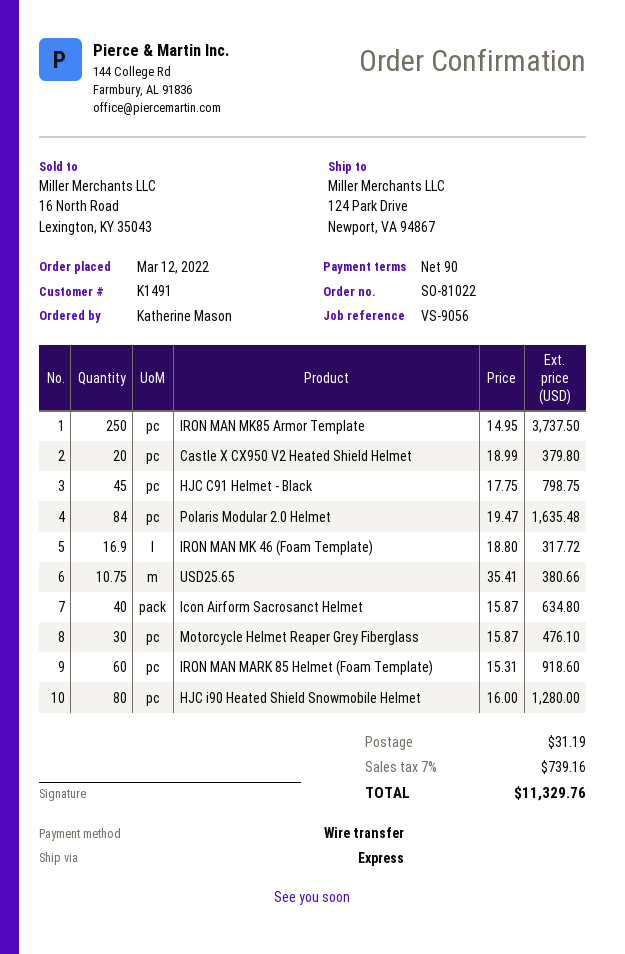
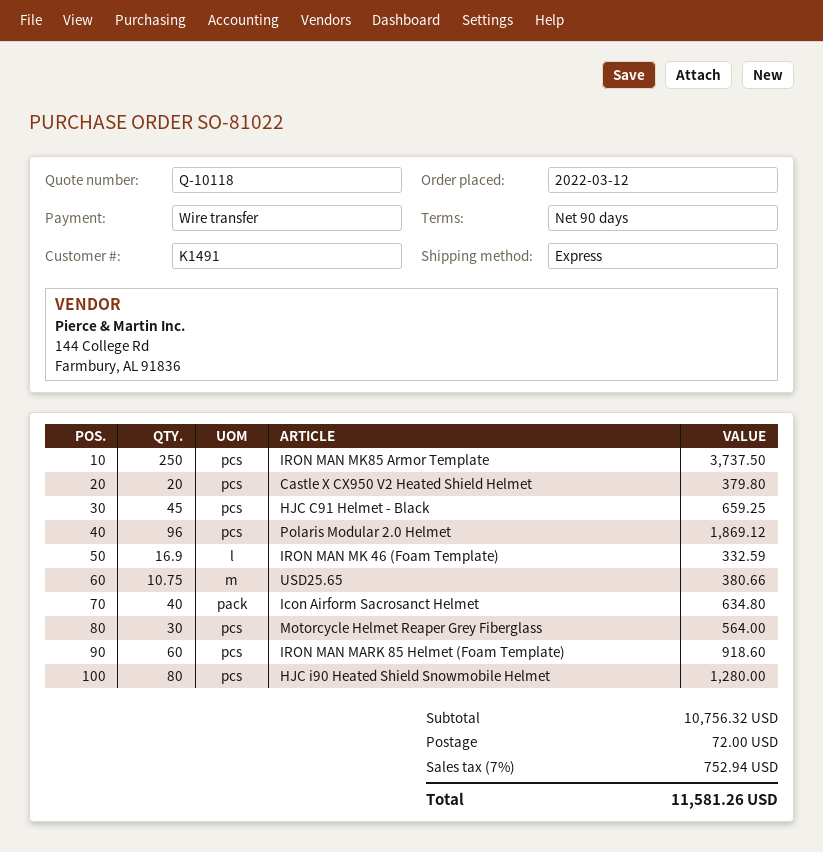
HJC C91 Helmet - Black: 45 for 798.75 -> 45 for 659.25
Polaris Modular 2.0 Helmet: 84 for 1635.48 -> 96 for 1869.12
IRON MAN MK 46 (Foam Template): 16.9 for 317.72 -> 16.9 for 332.59
Motorcycle Helmet Reaper Grey Fiberglass: 30 for 476.10 -> 30 for 564.00
shipping: 31.19 -> 72.00
tax: 7% = 739.16 -> 7% = 752.94
total: 11329.76 -> 11581.26

